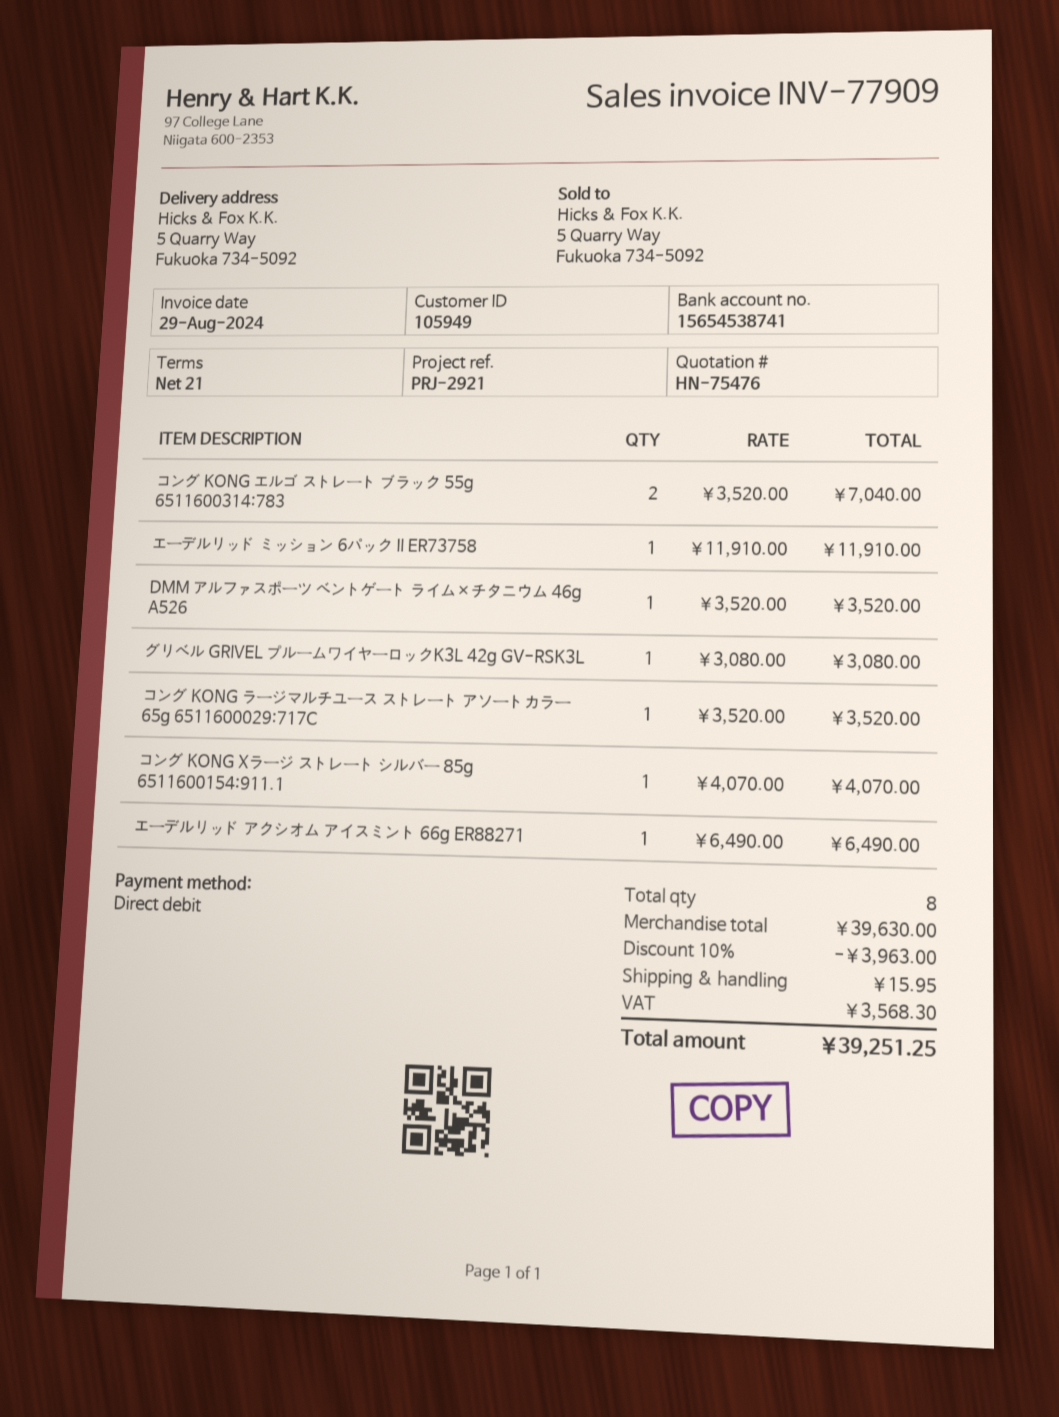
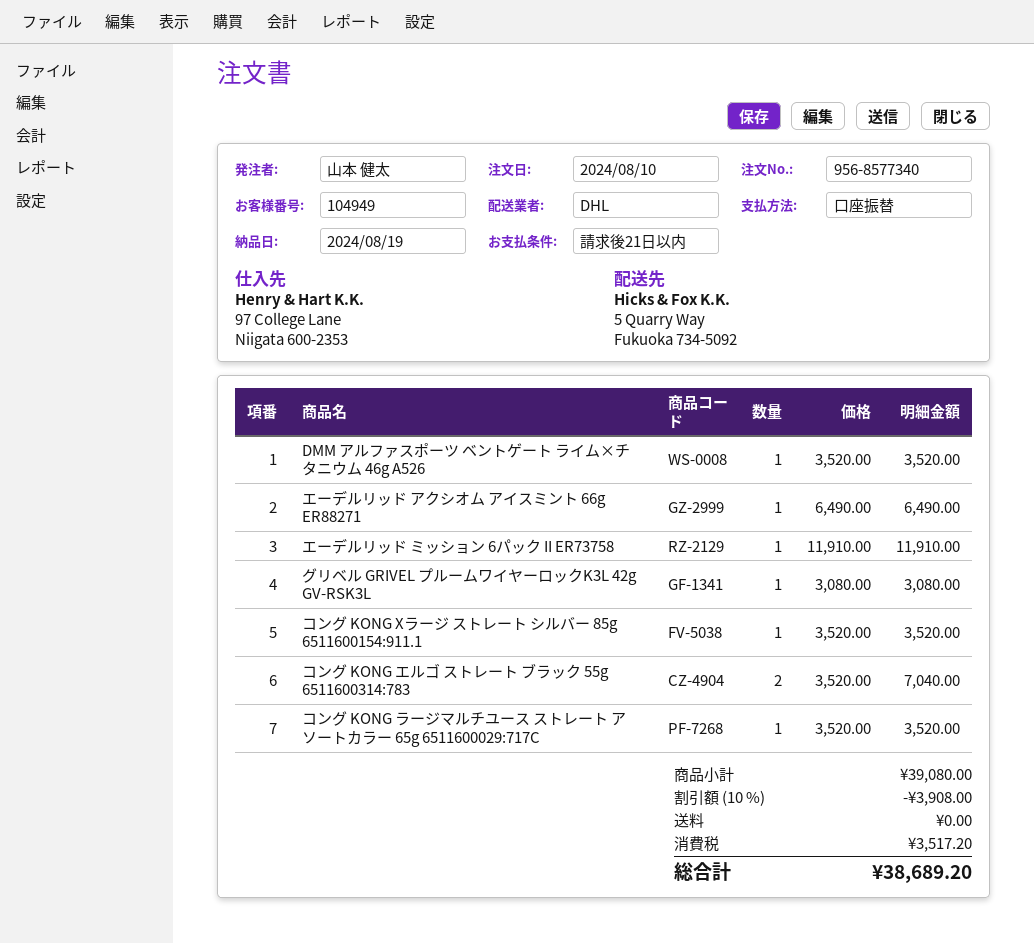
customer number: 105949 -> 104949
コング KONG Xラージ ストレート シルバー 85g 6511600154:911.1: 1 x 4070.00 = 4070.00 -> 1 x 3520.00 = 3520.00
subtotal: 39630.00 -> 39080.00
discount: 10% = 3963.00 -> 10% = 3908.00
shipping: 15.95 -> 0.00
tax: 3568.30 -> 3517.20
total: 39251.25 -> 38689.20

